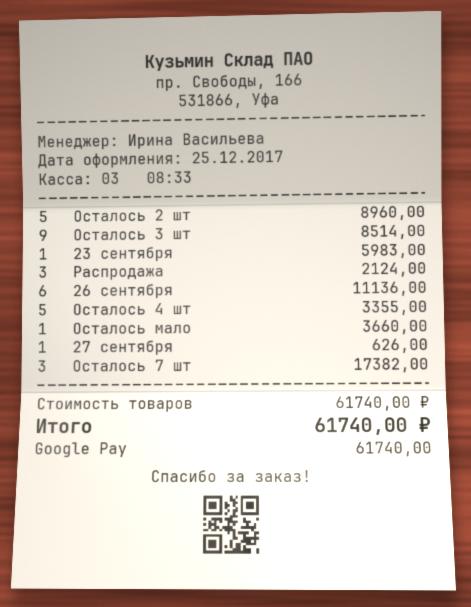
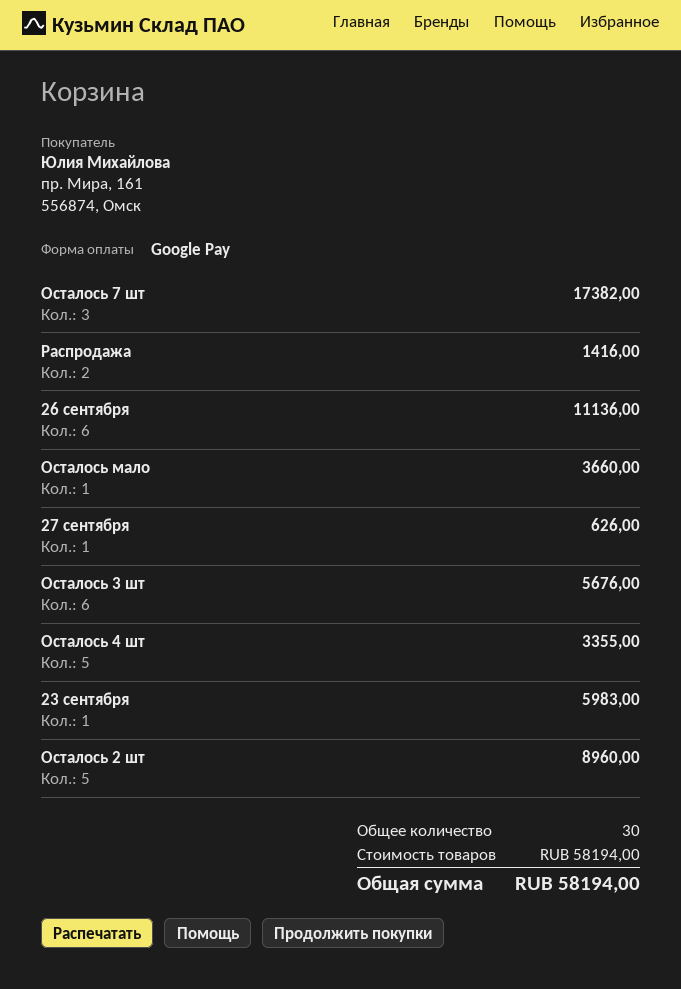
Осталось 3 шт: 9 for 8514.00 -> 6 for 5676.00
Распродажа: 3 for 2124.00 -> 2 for 1416.00
subtotal: 61740.00 -> 58194.00
total: 61740.00 -> 58194.00

